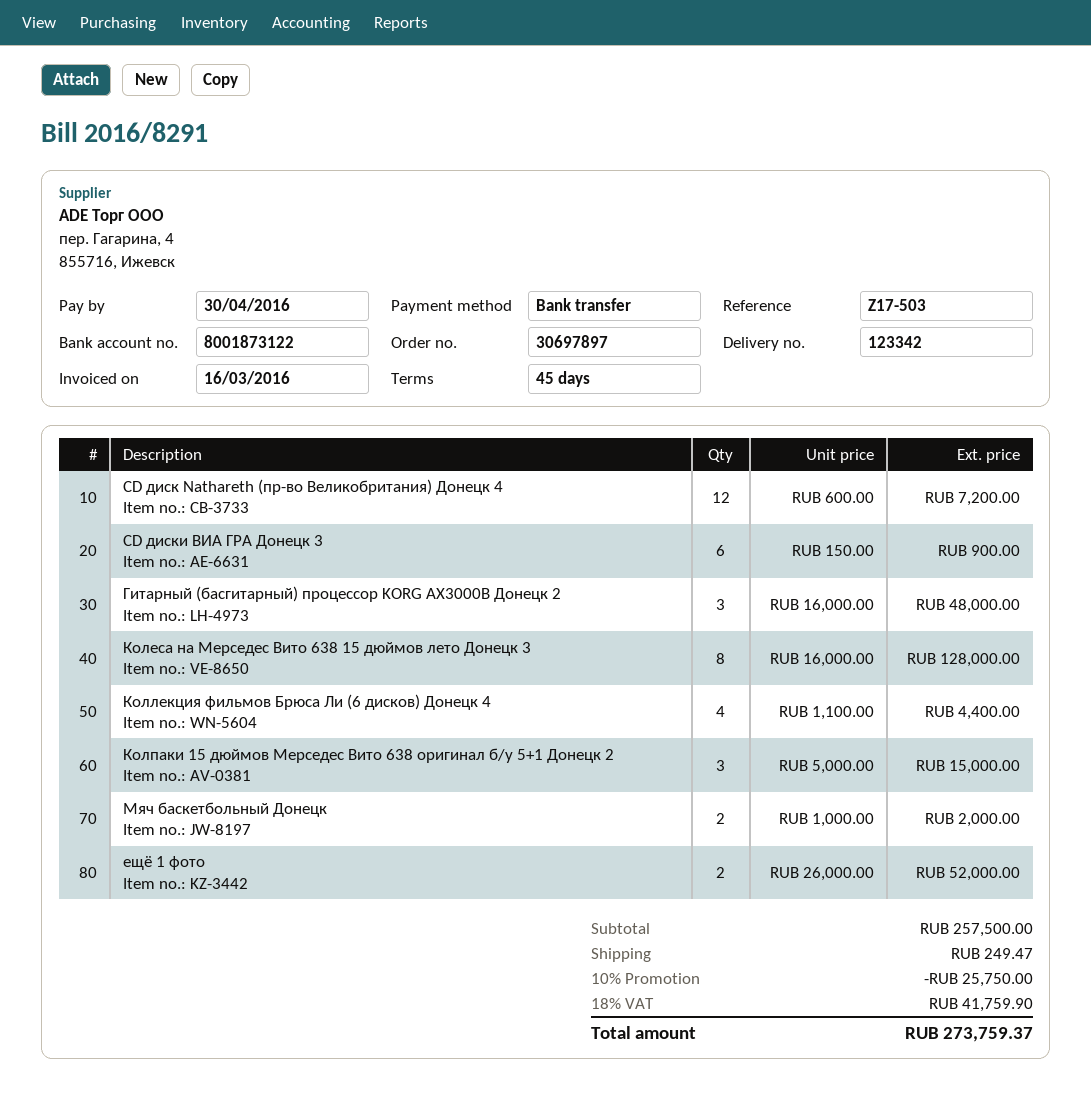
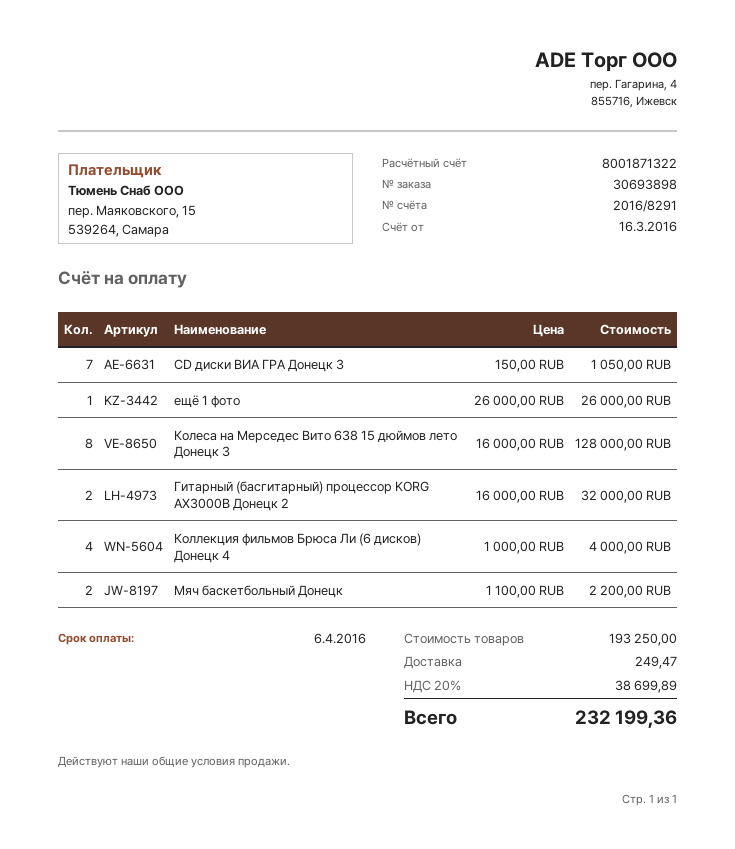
order number: 30697897 -> 30693898
due date: 2016-04-30 -> 2016-04-06
bank account: 8001873122 -> 8001871322
CD диск Nathareth (пр-во Великобритания) Донецк 4: 12 x 600.00 = 7200.00 -> none
CD диски ВИА ГРА Донецк 3: 6 x 150.00 = 900.00 -> 7 x 150.00 = 1050.00
Гитарный (басгитарный) процессор KORG AХ3000B Донецк 2: 3 x 16000.00 = 48000.00 -> 2 x 16000.00 = 32000.00
Коллекция фильмов Брюса Ли (6 дисков) Донецк 4: 4 x 1100.00 = 4400.00 -> 4 x 1000.00 = 4000.00
Колпаки 15 дюймов Мерседес Вито 638 оригинал б/у 5+1 Донецк 2: 3 x 5000.00 = 15000.00 -> none
Мяч баскетбольный Донецк: 2 x 1000.00 = 2000.00 -> 2 x 1100.00 = 2200.00
ещё 1 фото: 2 x 26000.00 = 52000.00 -> 1 x 26000.00 = 26000.00
subtotal: 257500.00 -> 193250.00
discount: 10% = 25750.00 -> none
tax: 18% = 41759.90 -> 20% = 38699.89
total: 273759.37 -> 232199.36

